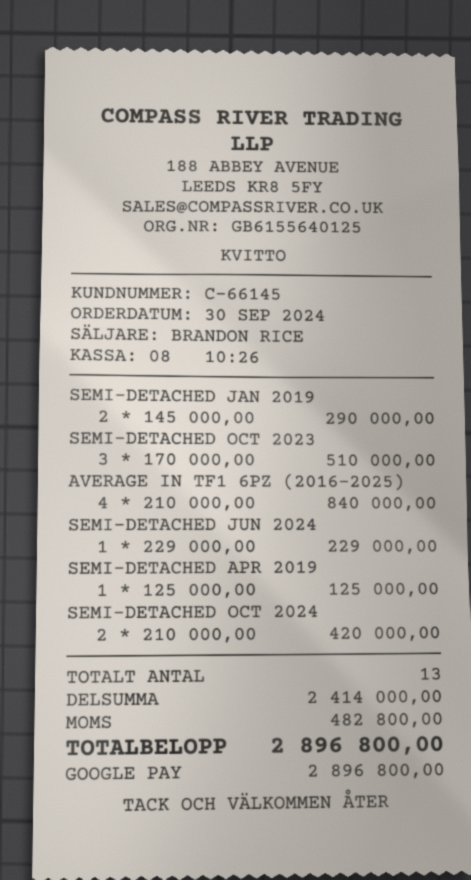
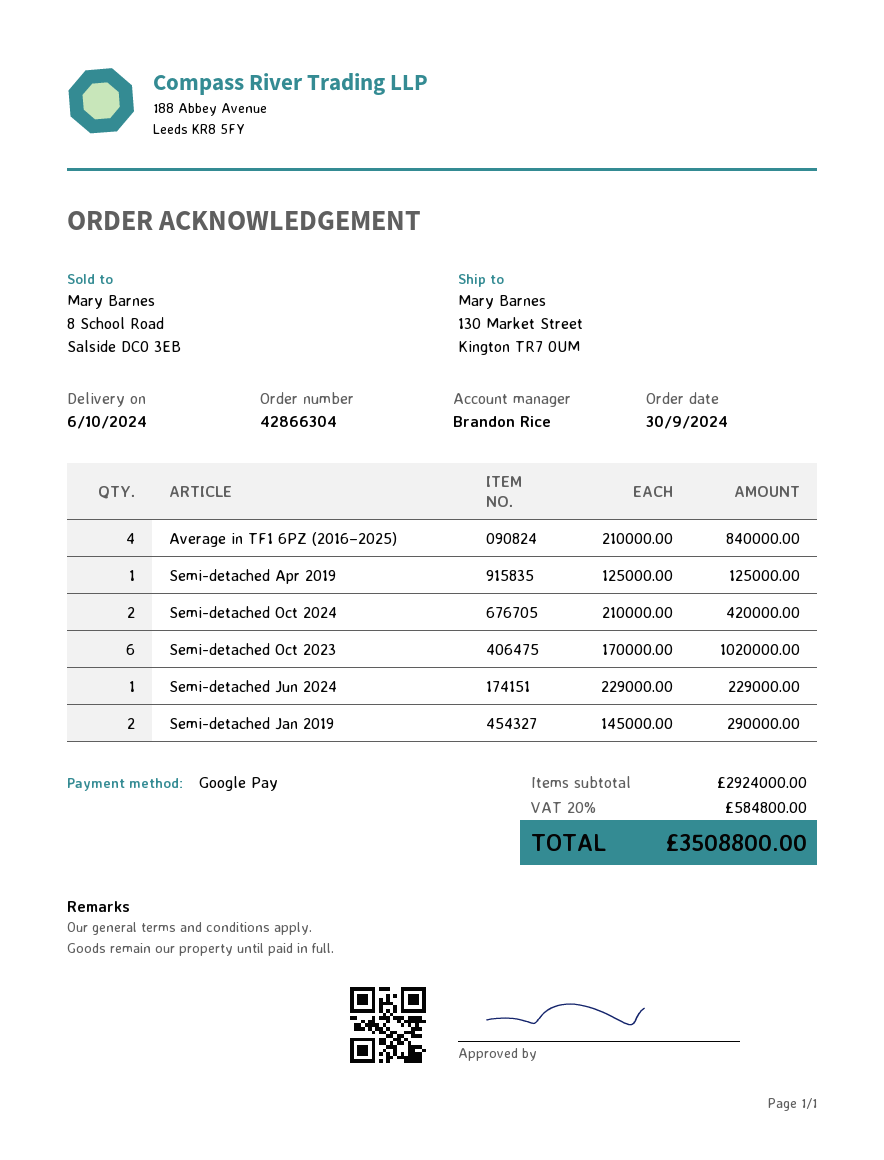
SEMI-DETACHED OCT 2023: 3 x 170000.00 = 510000.00 -> 6 x 170000.00 = 1020000.00
subtotal: 2414000.00 -> 2924000.00
tax: 482800.00 -> 584800.00
total: 2896800.00 -> 3508800.00

